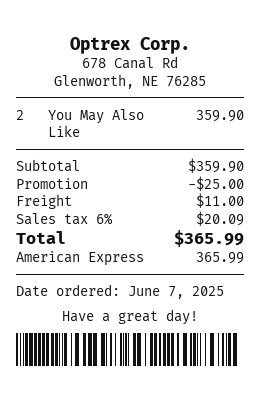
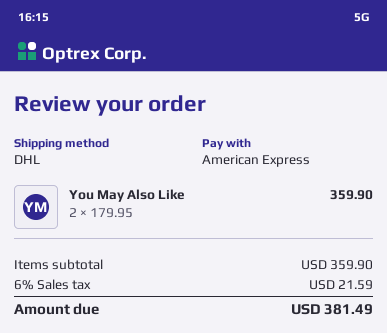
discount: 25.00 -> none
shipping: 11.00 -> none
tax: 6% = 20.09 -> 6% = 21.59
total: 365.99 -> 381.49

